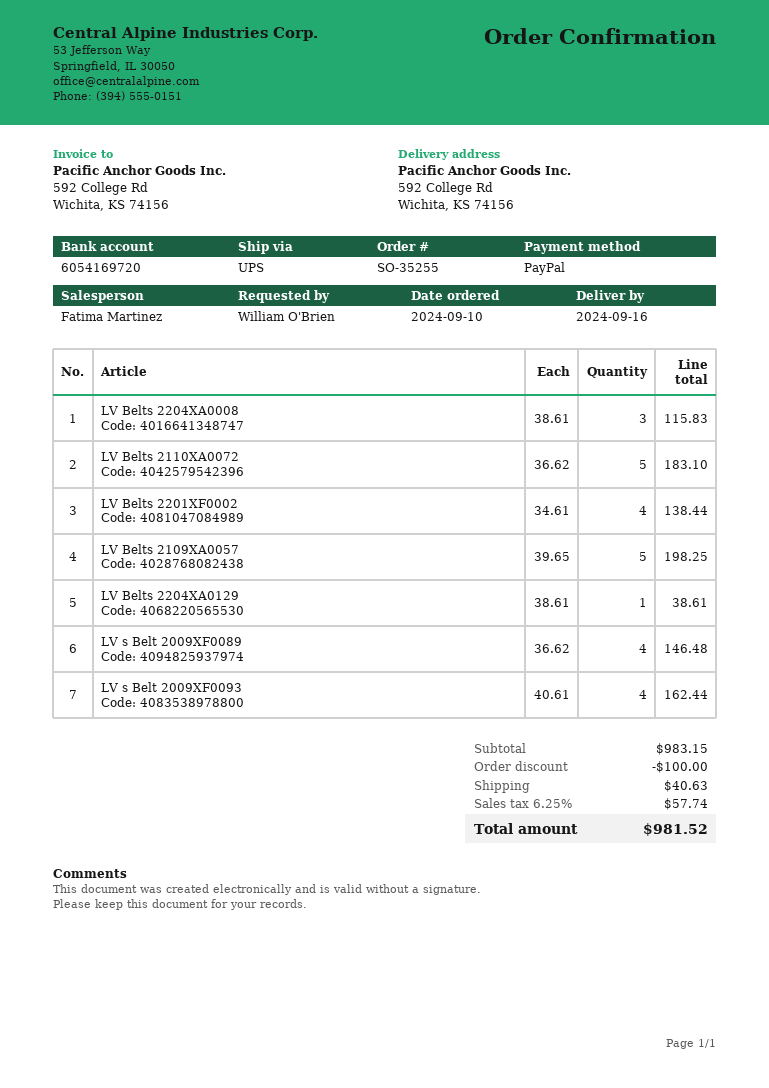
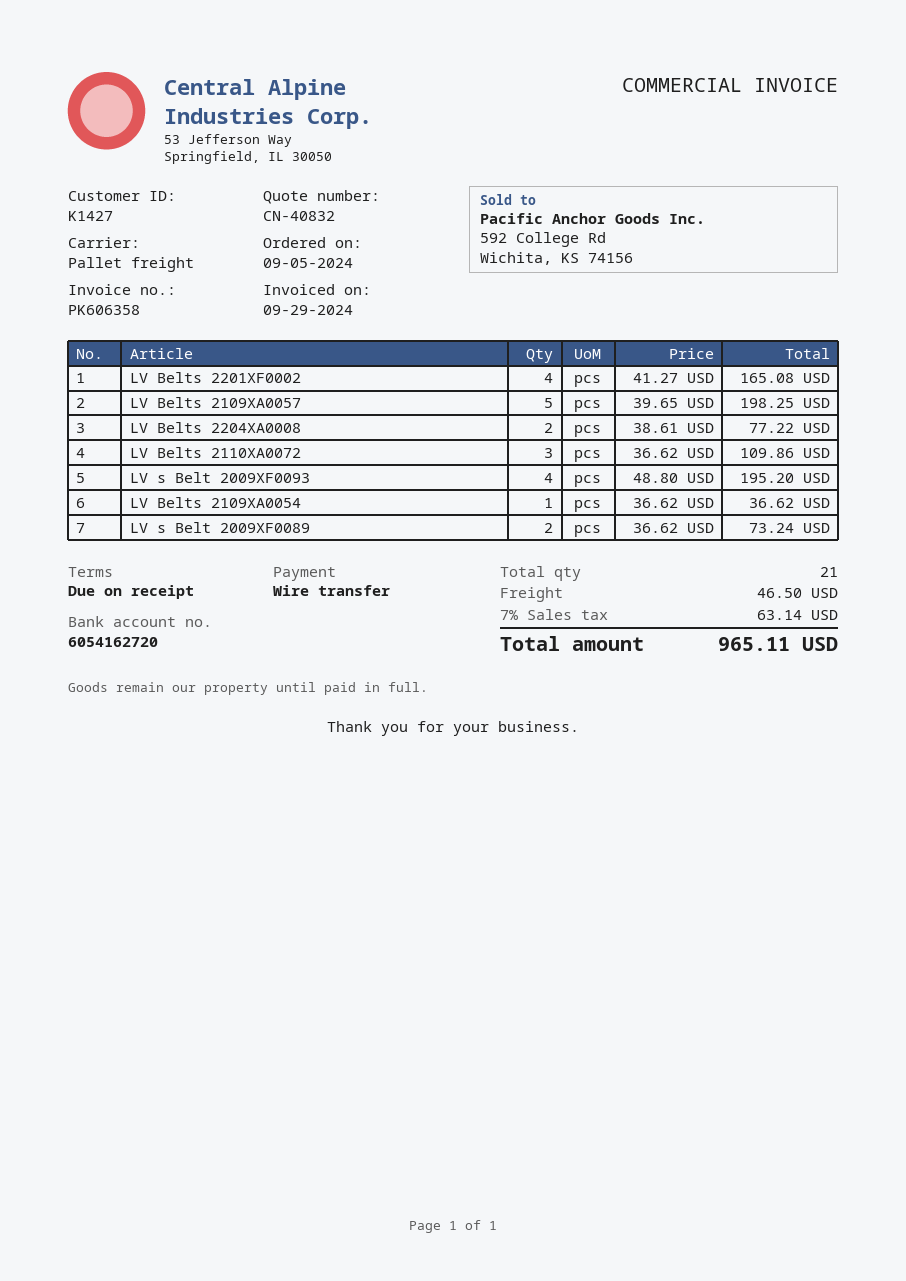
order date: 2024-09-10 -> 2024-09-05
payment method: PayPal -> bank transfer
bank account: 6054169720 -> 6054162720
shipping method: UPS -> pallet freight
LV Belts 2204XA0008: 3 x 38.61 = 115.83 -> 2 x 38.61 = 77.22
LV Belts 2110XA0072: 5 x 36.62 = 183.10 -> 3 x 36.62 = 109.86
LV Belts 2201XF0002: 4 x 34.61 = 138.44 -> 4 x 41.27 = 165.08
LV Belts 2204XA0129: 1 x 38.61 = 38.61 -> none
LV s Belt 2009XF0089: 4 x 36.62 = 146.48 -> 2 x 36.62 = 73.24
LV s Belt 2009XF0093: 4 x 40.61 = 162.44 -> 4 x 48.80 = 195.20
LV Belts 2109XA0054: none -> 1 x 36.62 = 36.62
discount: 100.00 -> none
shipping: 40.63 -> 46.50
tax: 6.25% = 57.74 -> 7% = 63.14
total: 981.52 -> 965.11

